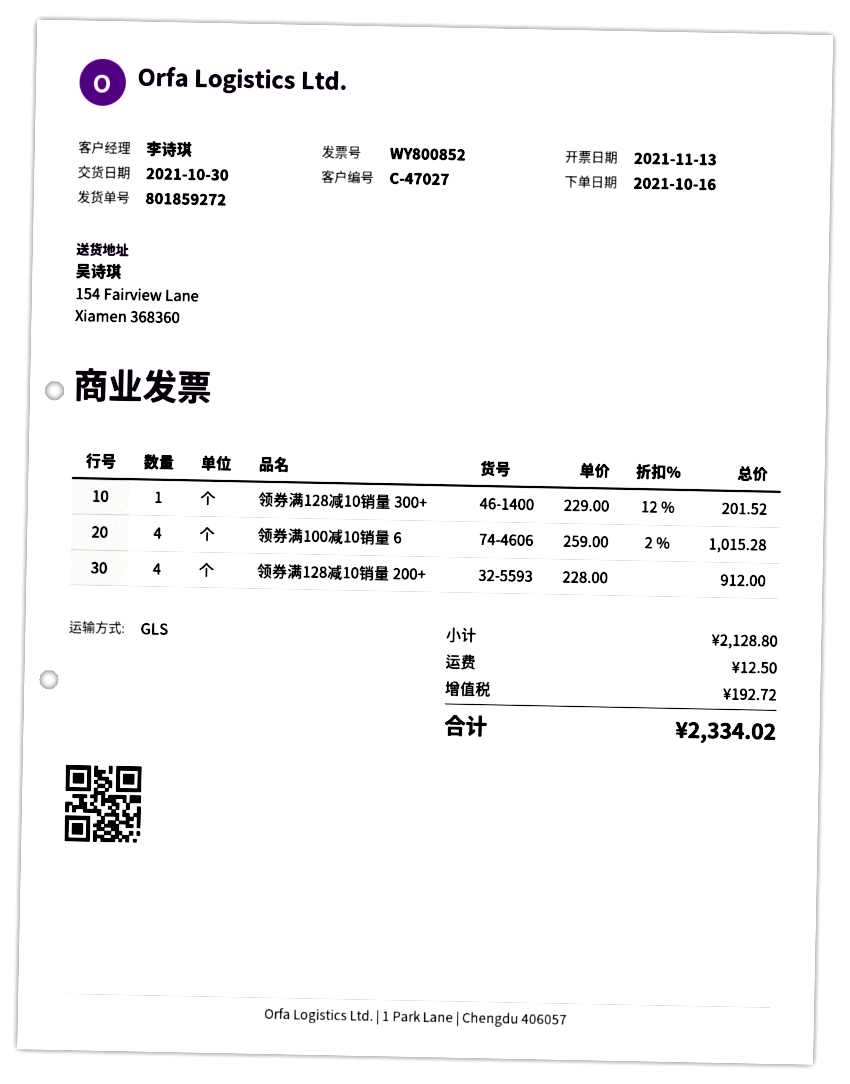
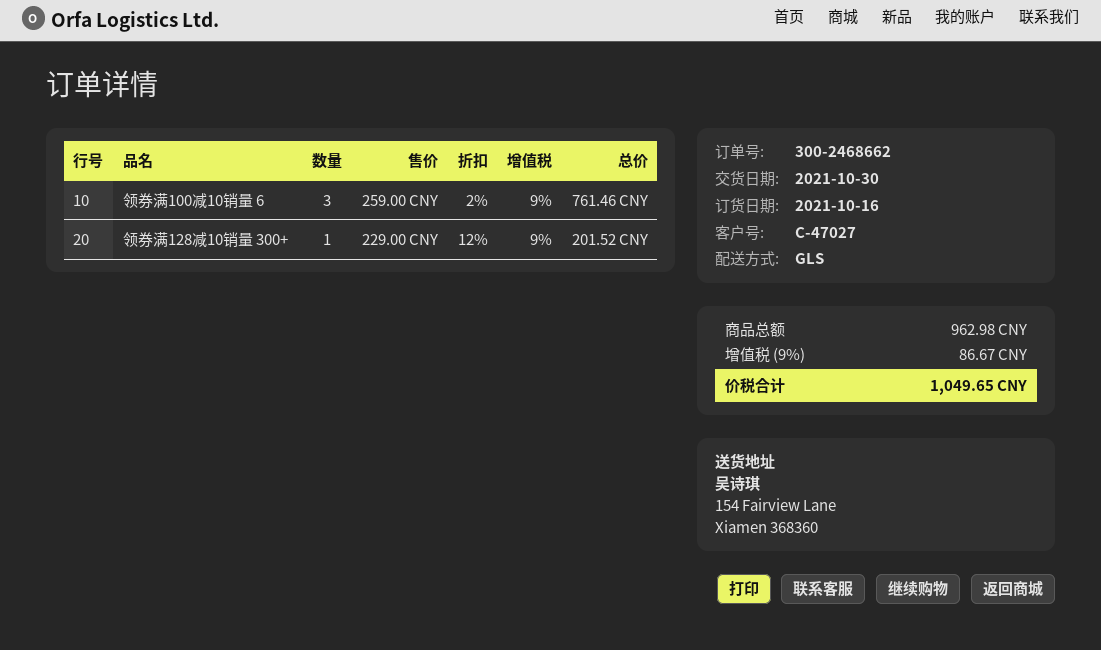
领券满100减10销量 6: 4 x 259.00 - 2% = 1015.28 -> 3 x 259.00 - 2% = 761.46
领券满128减10销量 200+: 4 x 228.00 = 912.00 -> none
subtotal: 2128.80 -> 962.98
shipping: 12.50 -> none
tax: 192.72 -> 86.67
total: 2334.02 -> 1049.65

